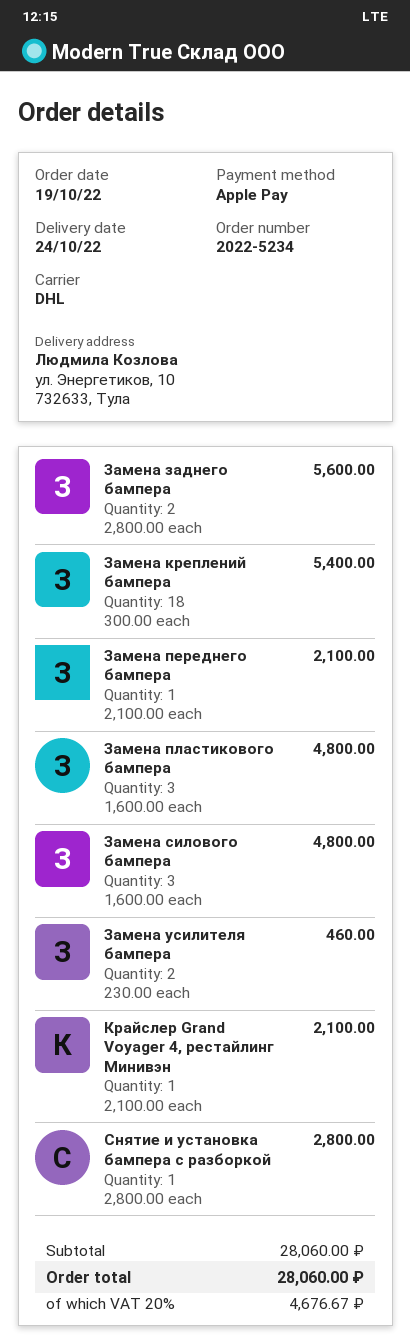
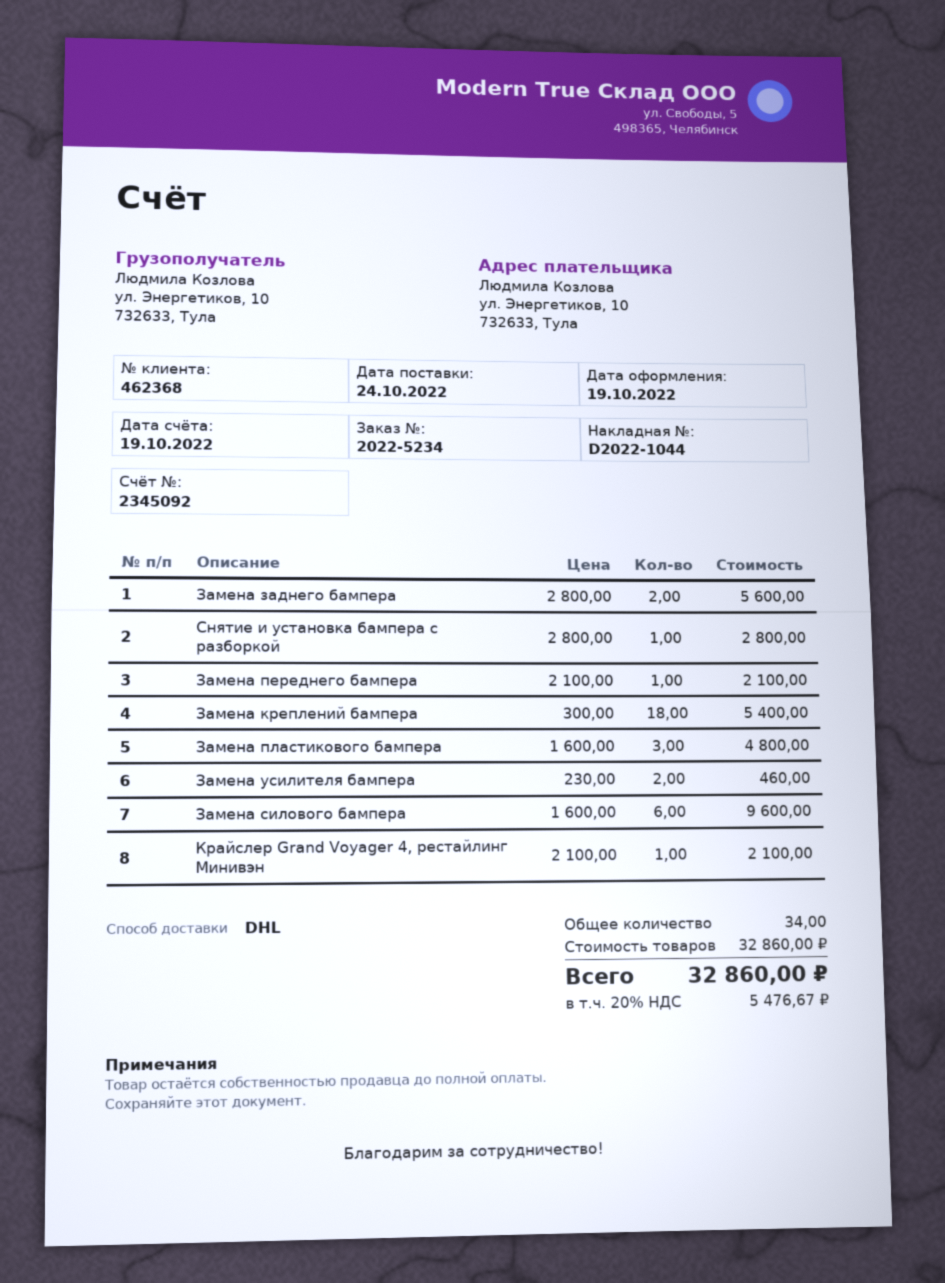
Замена силового бампера: 3 x 1600.00 = 4800.00 -> 6 x 1600.00 = 9600.00
subtotal: 28060.00 -> 32860.00
tax: 20% = 4676.67 -> 20% = 5476.67
total: 28060.00 -> 32860.00

